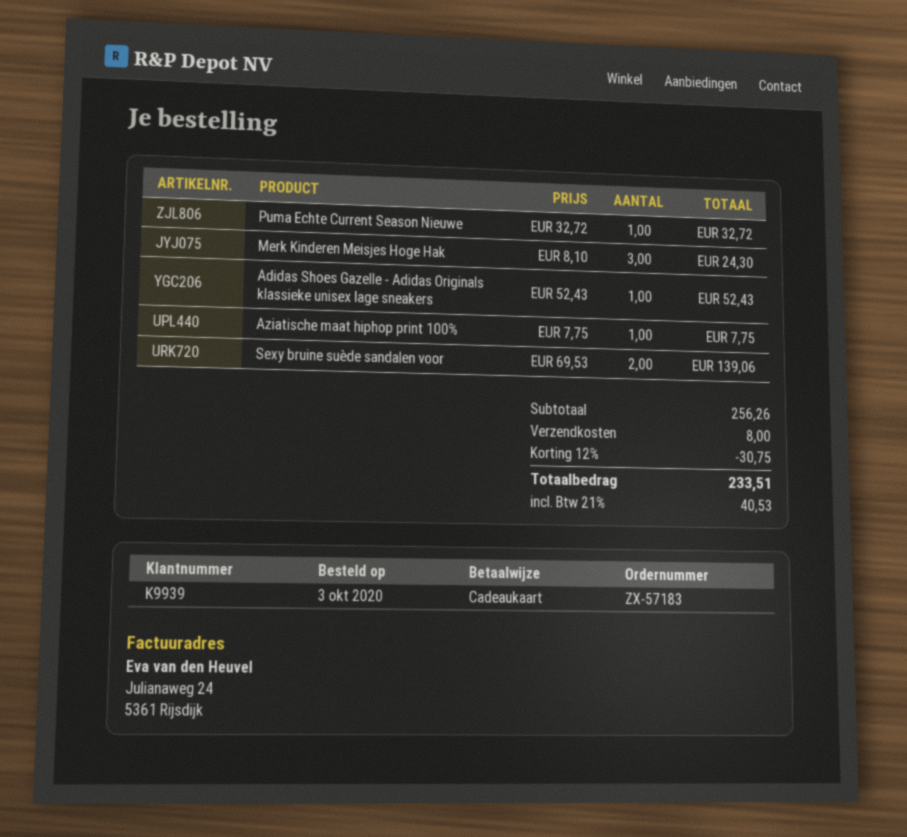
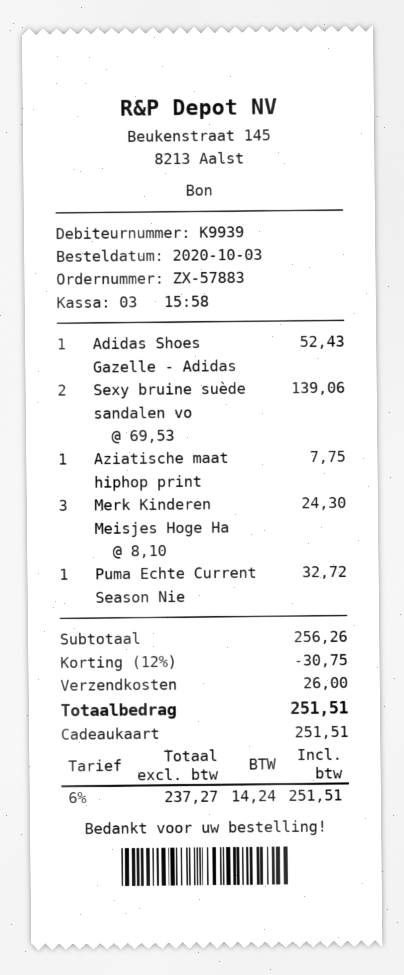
order number: ZX-57183 -> ZX-57883
shipping: 8.00 -> 26.00
tax: 21% = 40.53 -> 6% = 14.24
total: 233.51 -> 251.51

